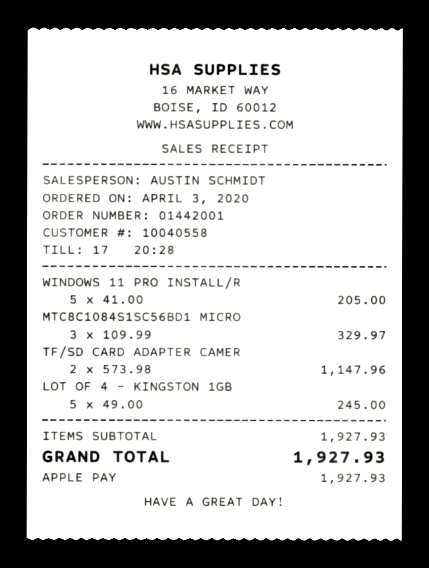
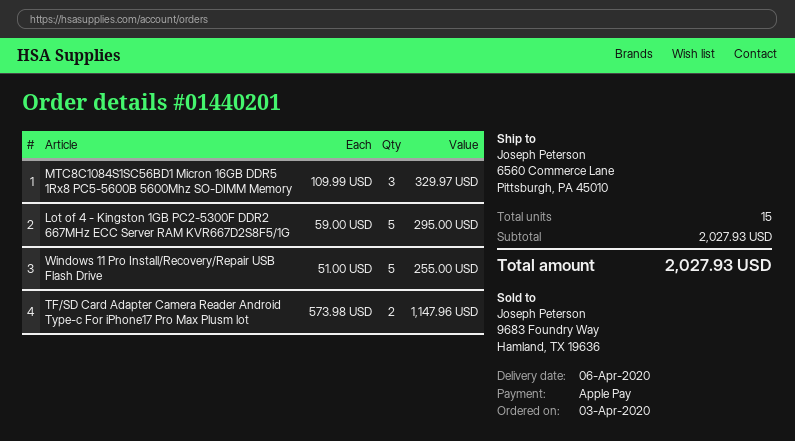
order number: 01442001 -> 01440201
WINDOWS 11 PRO INSTALL/R: 5 x 41.00 = 205.00 -> 5 x 51.00 = 255.00
LOT OF 4 - KINGSTON 1GB: 5 x 49.00 = 245.00 -> 5 x 59.00 = 295.00
subtotal: 1927.93 -> 2027.93
total: 1927.93 -> 2027.93

